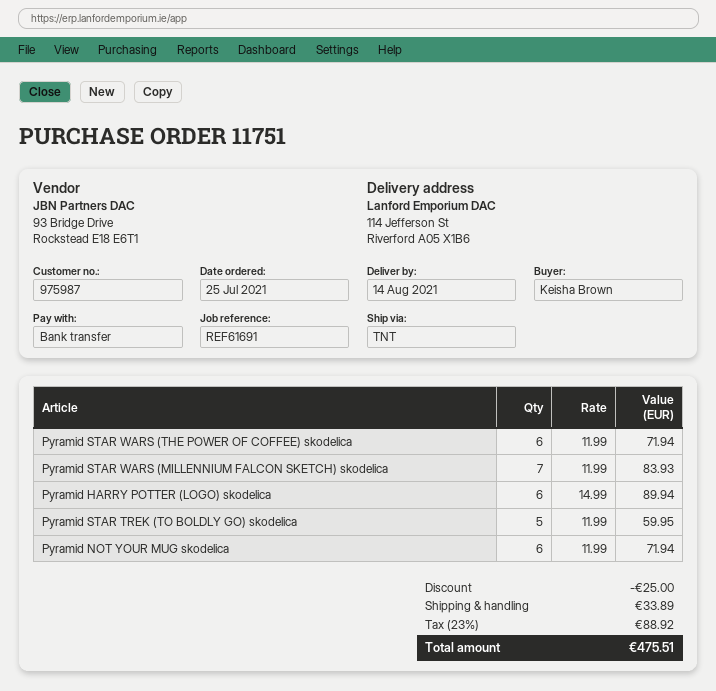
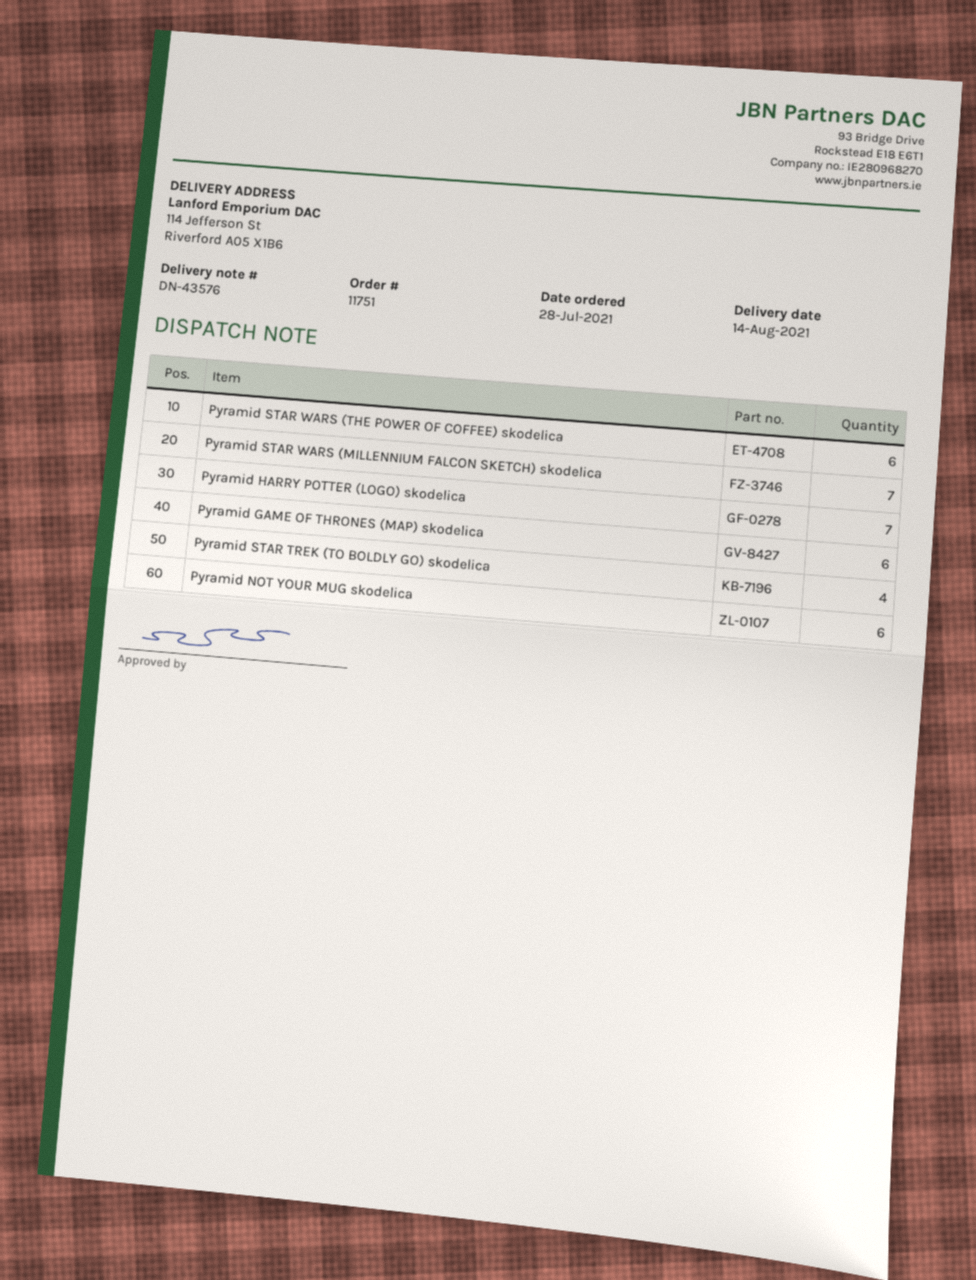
order date: 2021-07-25 -> 2021-07-28
Pyramid HARRY POTTER (LOGO) skodelica: 6 -> 7
Pyramid STAR TREK (TO BOLDLY GO) skodelica: 5 -> 4
Pyramid GAME OF THRONES (MAP) skodelica: none -> 6

